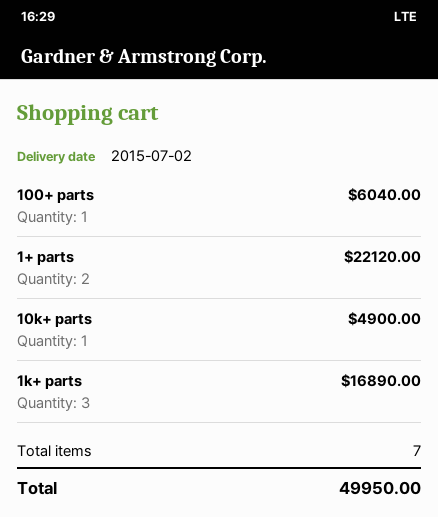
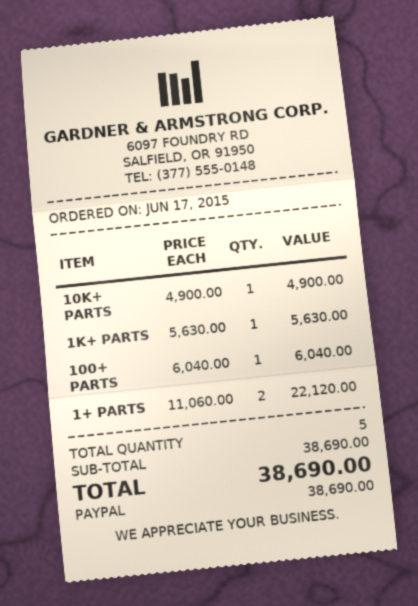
1k+ parts: 3 for 16890.00 -> 1 for 5630.00
total quantity: 7 -> 5
total: 49950.00 -> 38690.00

